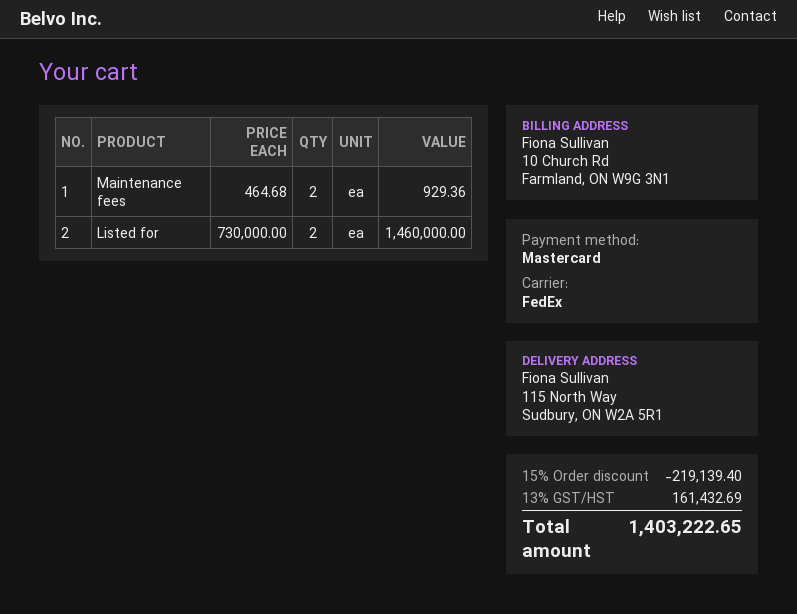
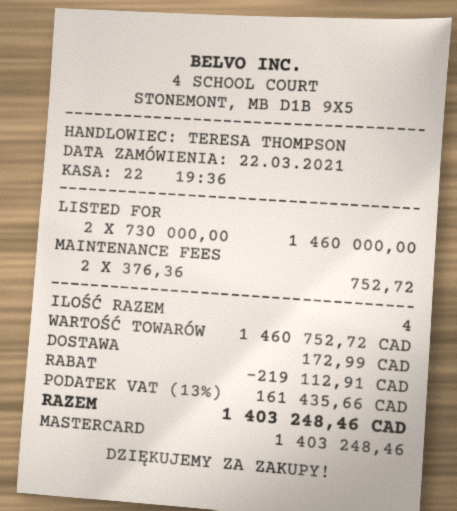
Maintenance fees: 2 x 464.68 = 929.36 -> 2 x 376.36 = 752.72
discount: 219139.40 -> 219112.91
shipping: none -> 172.99
tax: 13% = 161432.69 -> 13% = 161435.66
total: 1403222.65 -> 1403248.46

